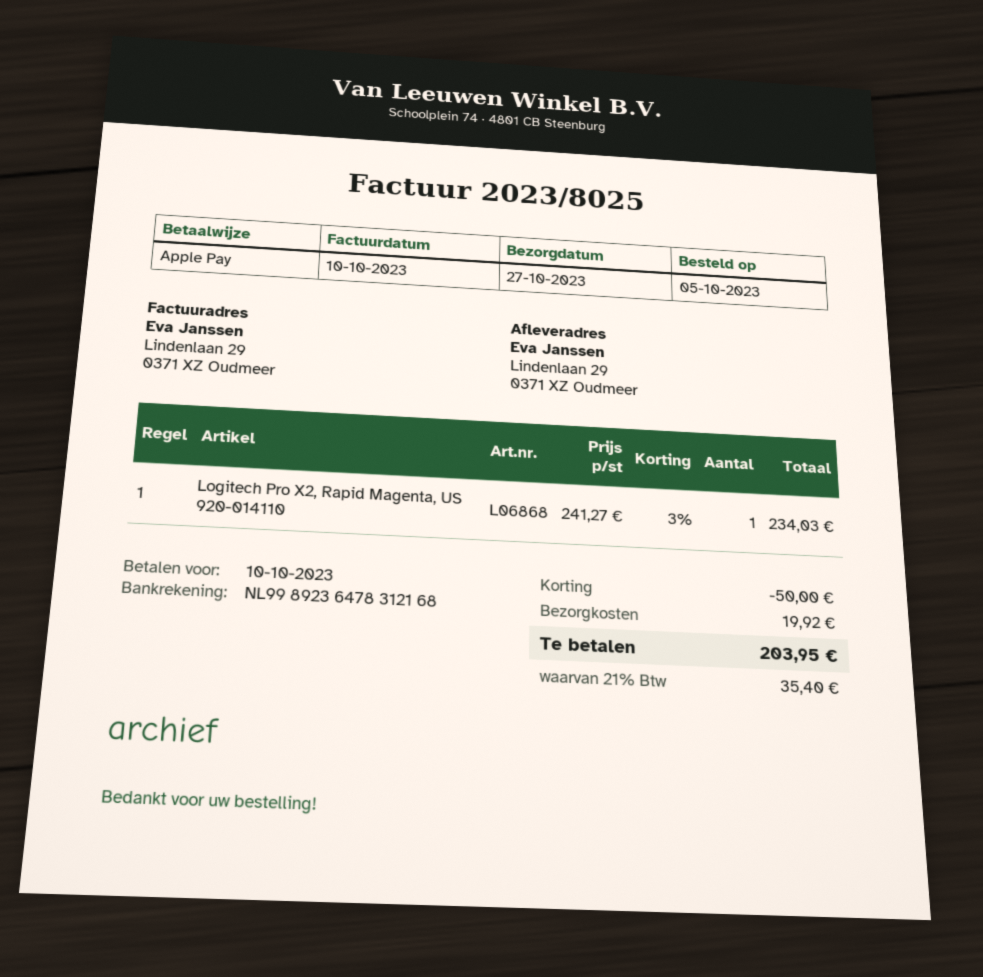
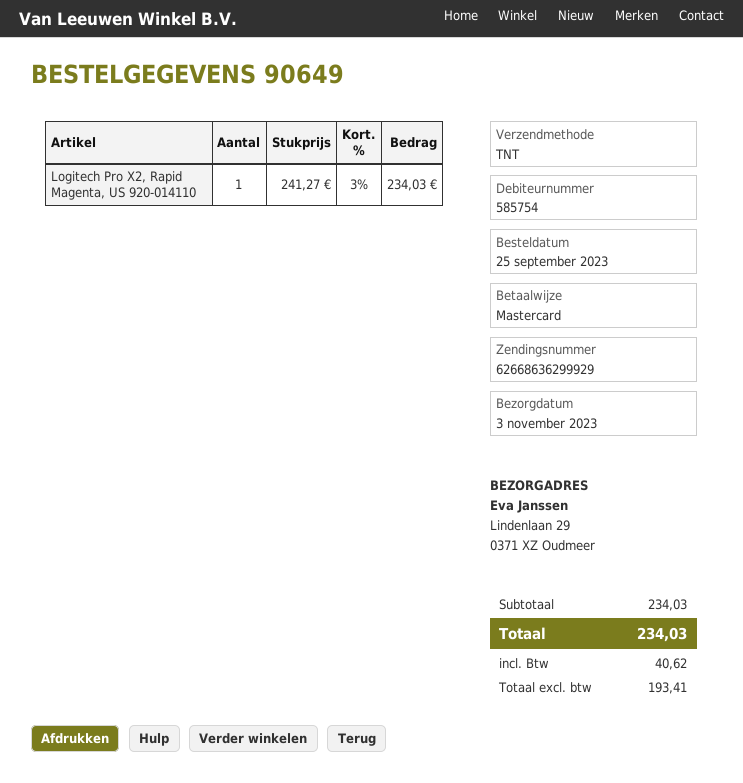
order date: 2023-10-05 -> 2023-09-25
delivery date: 2023-10-27 -> 2023-11-03
payment method: Apple Pay -> Mastercard
discount: 50.00 -> none
shipping: 19.92 -> none
tax: 35.40 -> 40.62
total: 203.95 -> 234.03

